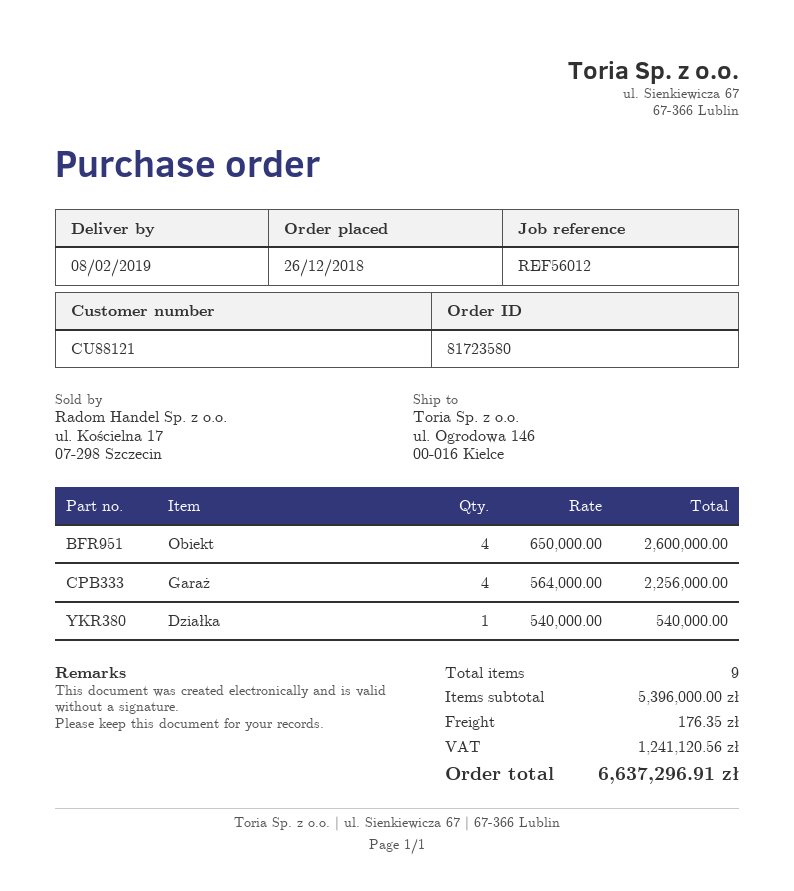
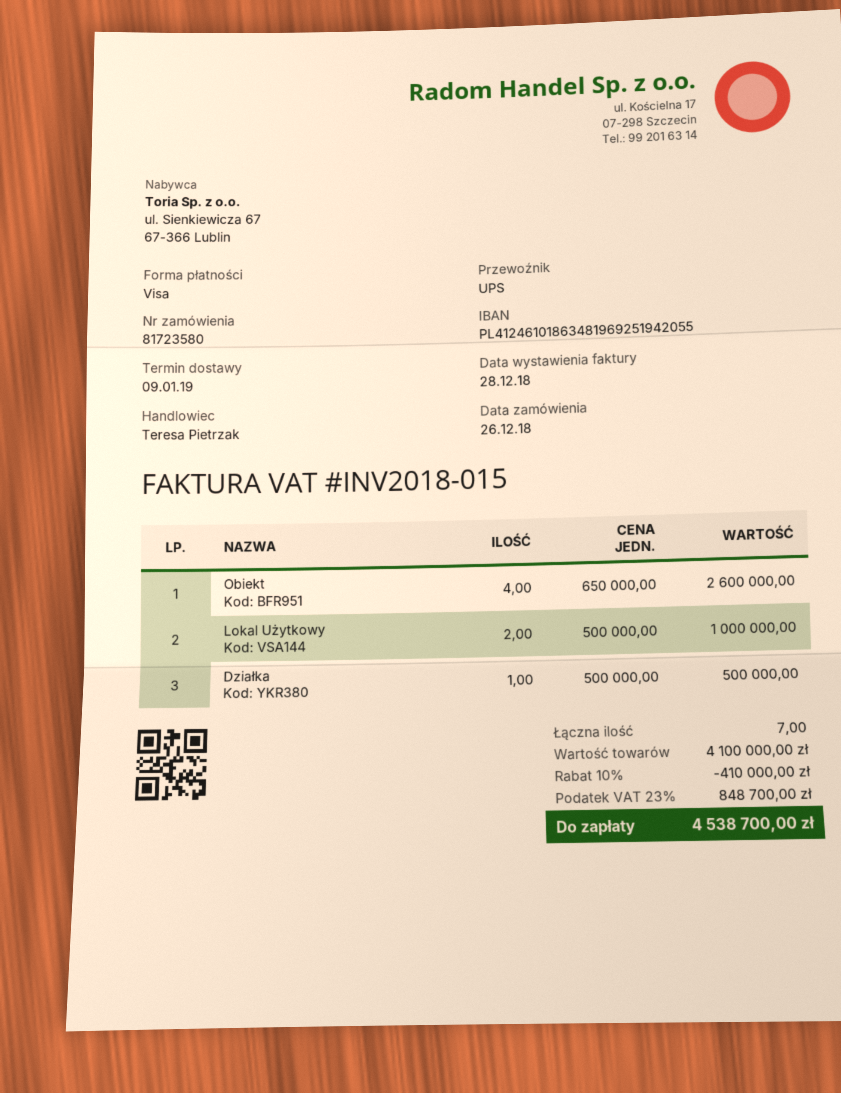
delivery date: 2019-02-08 -> 2019-01-09
Garaż: 4 x 564000.00 = 2256000.00 -> none
Działka: 1 x 540000.00 = 540000.00 -> 1 x 500000.00 = 500000.00
Lokal Użytkowy: none -> 2 x 500000.00 = 1000000.00
total quantity: 9 -> 7
subtotal: 5396000.00 -> 4100000.00
discount: none -> 10% = 410000.00
shipping: 176.35 -> none
tax: 1241120.56 -> 848700.00
total: 6637296.91 -> 4538700.00

